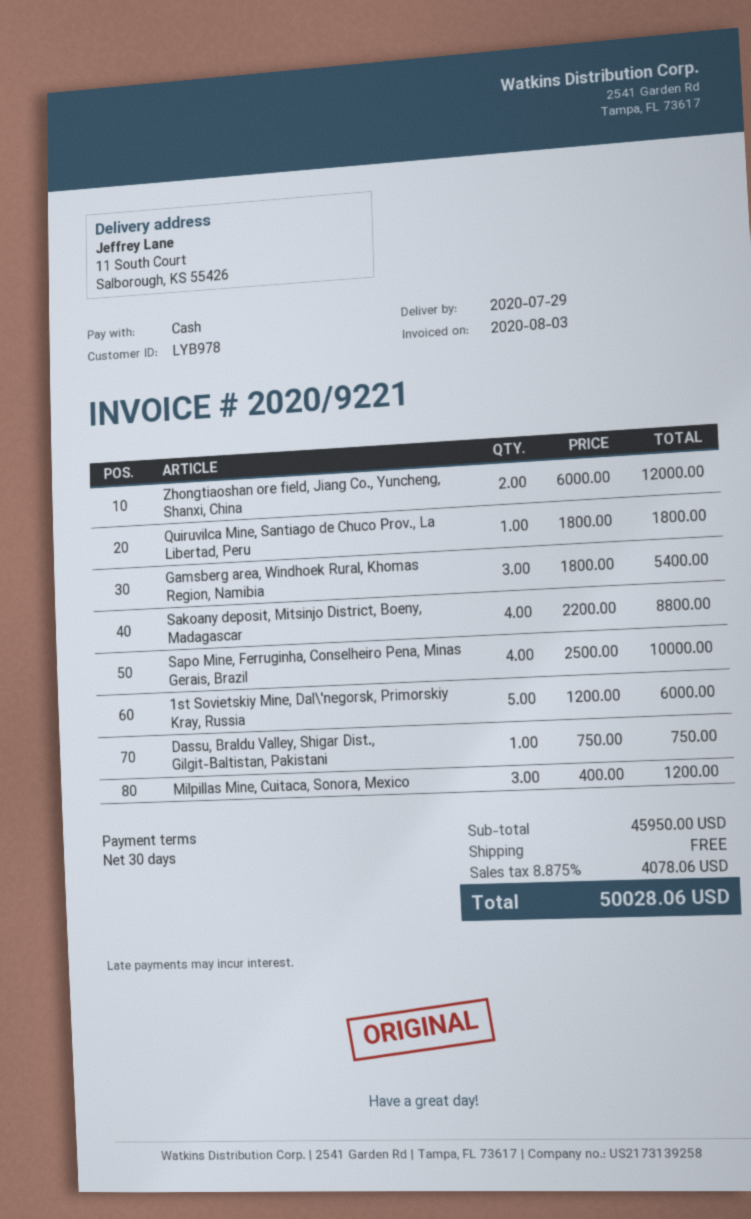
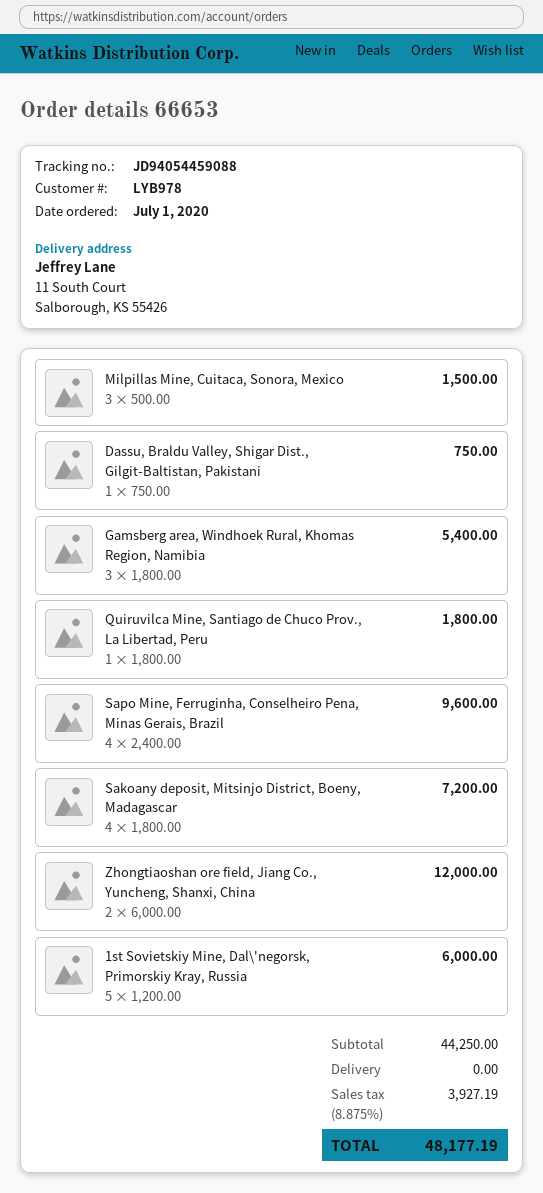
Sakoany deposit, Mitsinjo District, Boeny, Madagascar: 4 x 2200.00 = 8800.00 -> 4 x 1800.00 = 7200.00
Sapo Mine, Ferruginha, Conselheiro Pena, Minas Gerais, Brazil: 4 x 2500.00 = 10000.00 -> 4 x 2400.00 = 9600.00
Milpillas Mine, Cuitaca, Sonora, Mexico: 3 x 400.00 = 1200.00 -> 3 x 500.00 = 1500.00
subtotal: 45950.00 -> 44250.00
tax: 8.875% = 4078.06 -> 8.875% = 3927.19
total: 50028.06 -> 48177.19

